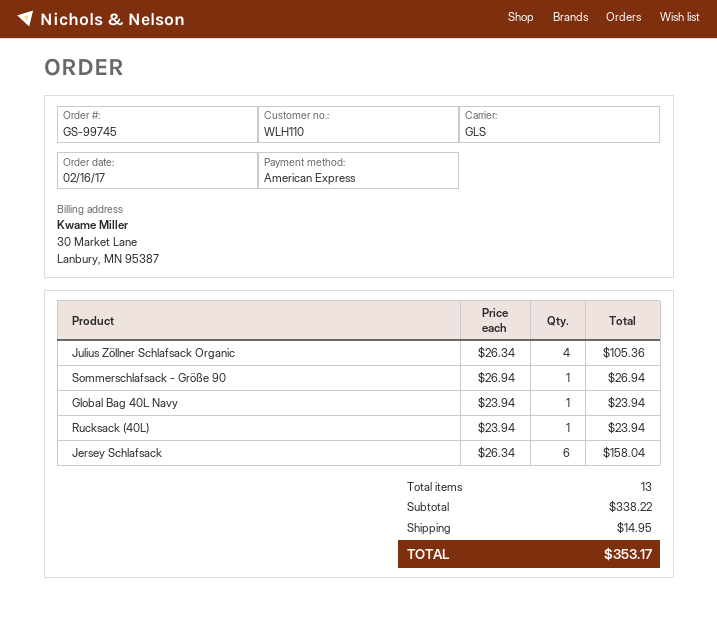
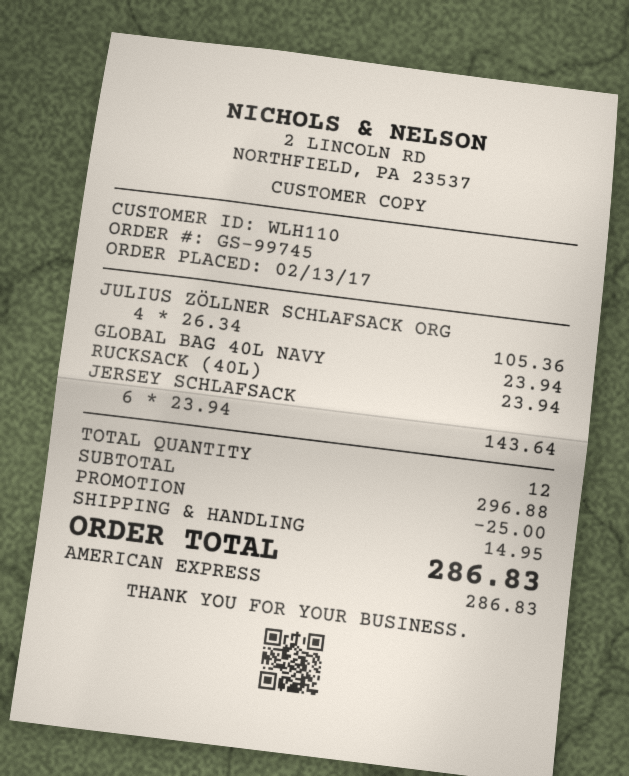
order date: 2017-02-16 -> 2017-02-13
Sommerschlafsack - Größe 90: 1 x 26.94 = 26.94 -> none
Jersey Schlafsack: 6 x 26.34 = 158.04 -> 6 x 23.94 = 143.64
total quantity: 13 -> 12
subtotal: 338.22 -> 296.88
discount: none -> 25.00
total: 353.17 -> 286.83

